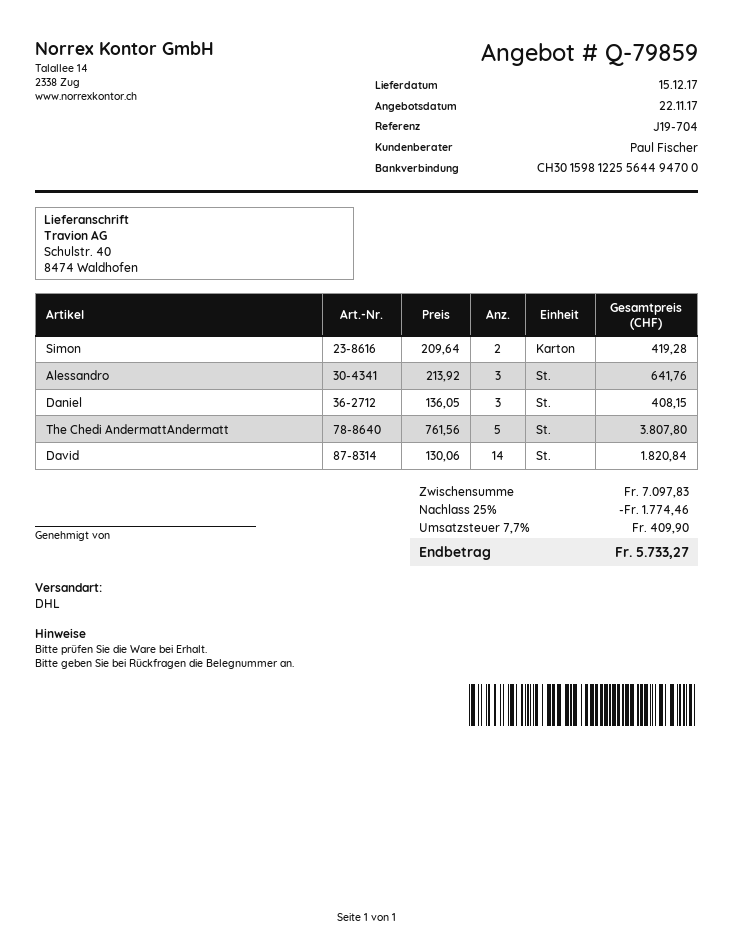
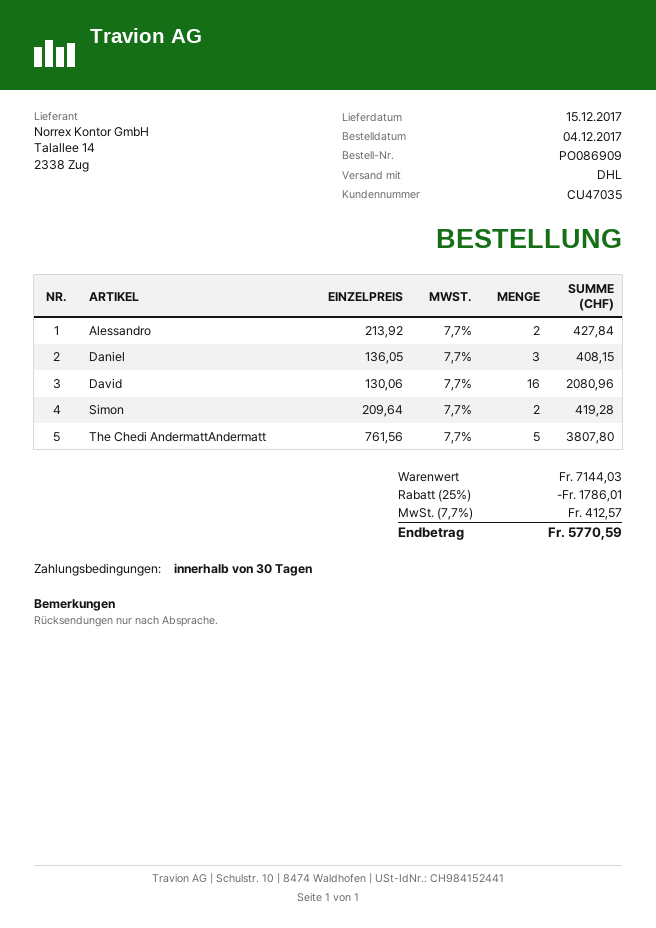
Alessandro: 3 x 213.92 = 641.76 -> 2 x 213.92 = 427.84
David: 14 x 130.06 = 1820.84 -> 16 x 130.06 = 2080.96
subtotal: 7097.83 -> 7144.03
discount: 25% = 1774.46 -> 25% = 1786.01
tax: 7.7% = 409.90 -> 7.7% = 412.57
total: 5733.27 -> 5770.59

